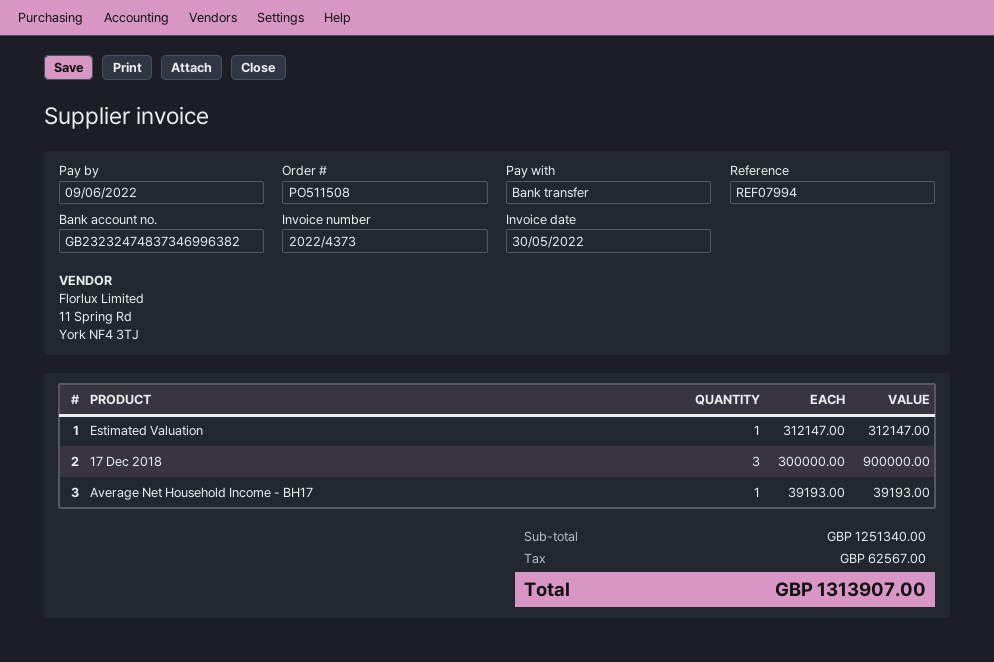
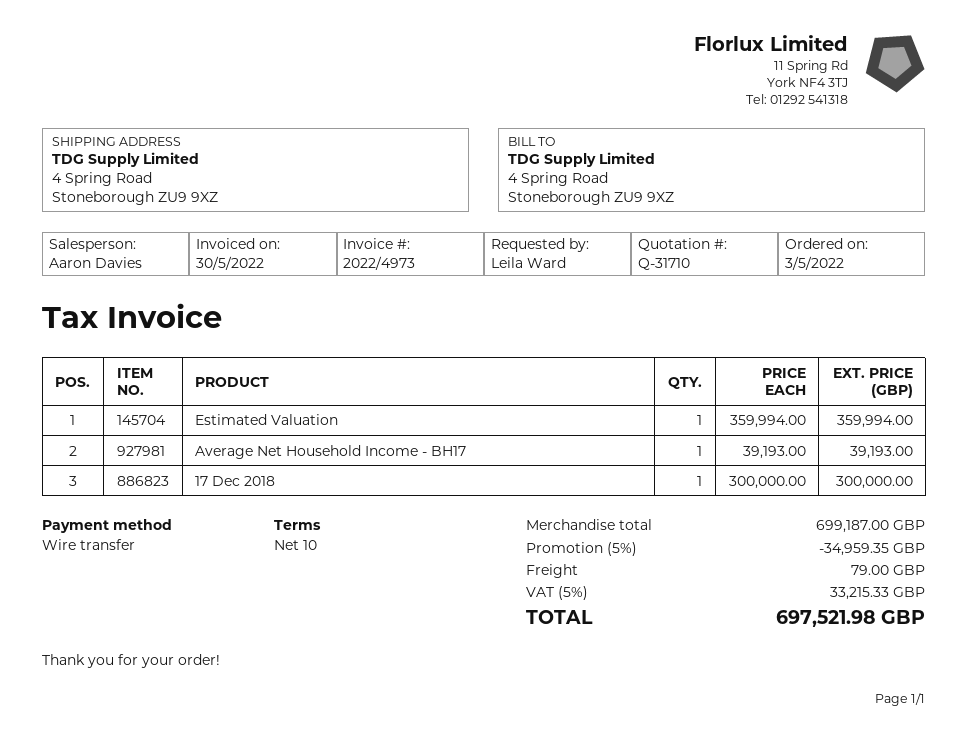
invoice number: 2022/4373 -> 2022/4973
Estimated Valuation: 1 x 312147.00 = 312147.00 -> 1 x 359994.00 = 359994.00
17 Dec 2018: 3 x 300000.00 = 900000.00 -> 1 x 300000.00 = 300000.00
subtotal: 1251340.00 -> 699187.00
discount: none -> 5% = 34959.35
shipping: none -> 79.00
tax: 62567.00 -> 33215.33
total: 1313907.00 -> 697521.98

